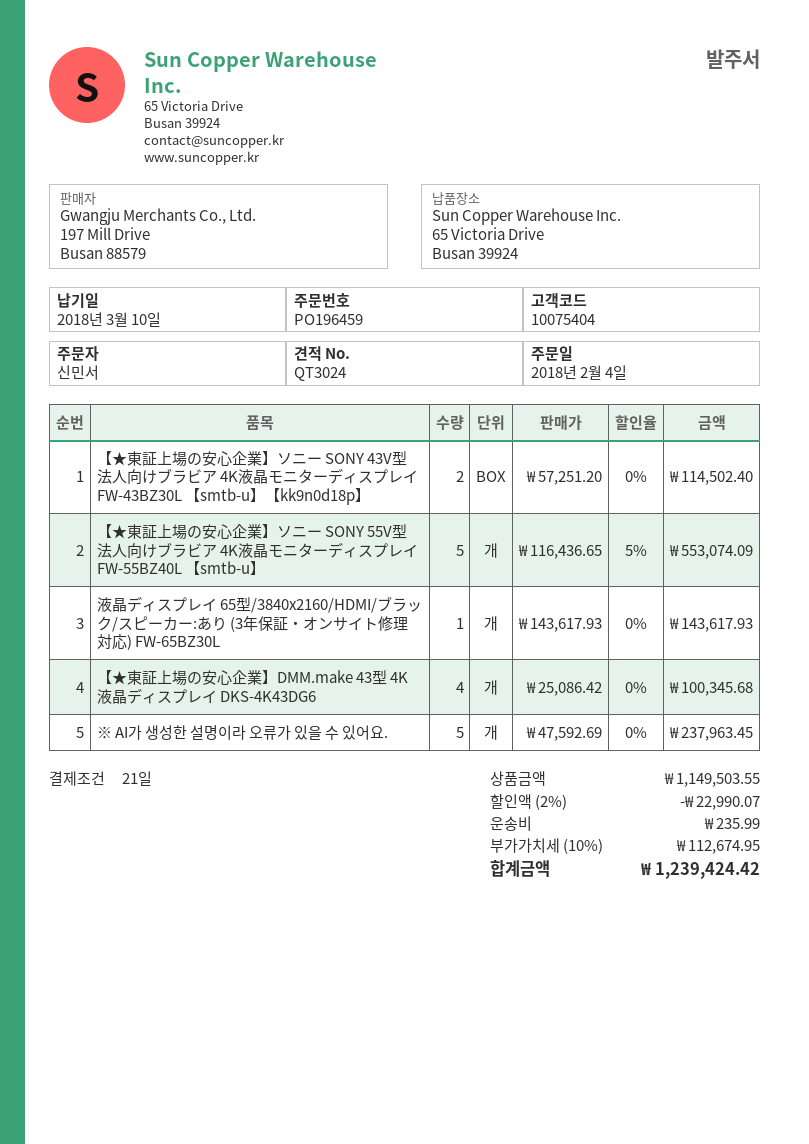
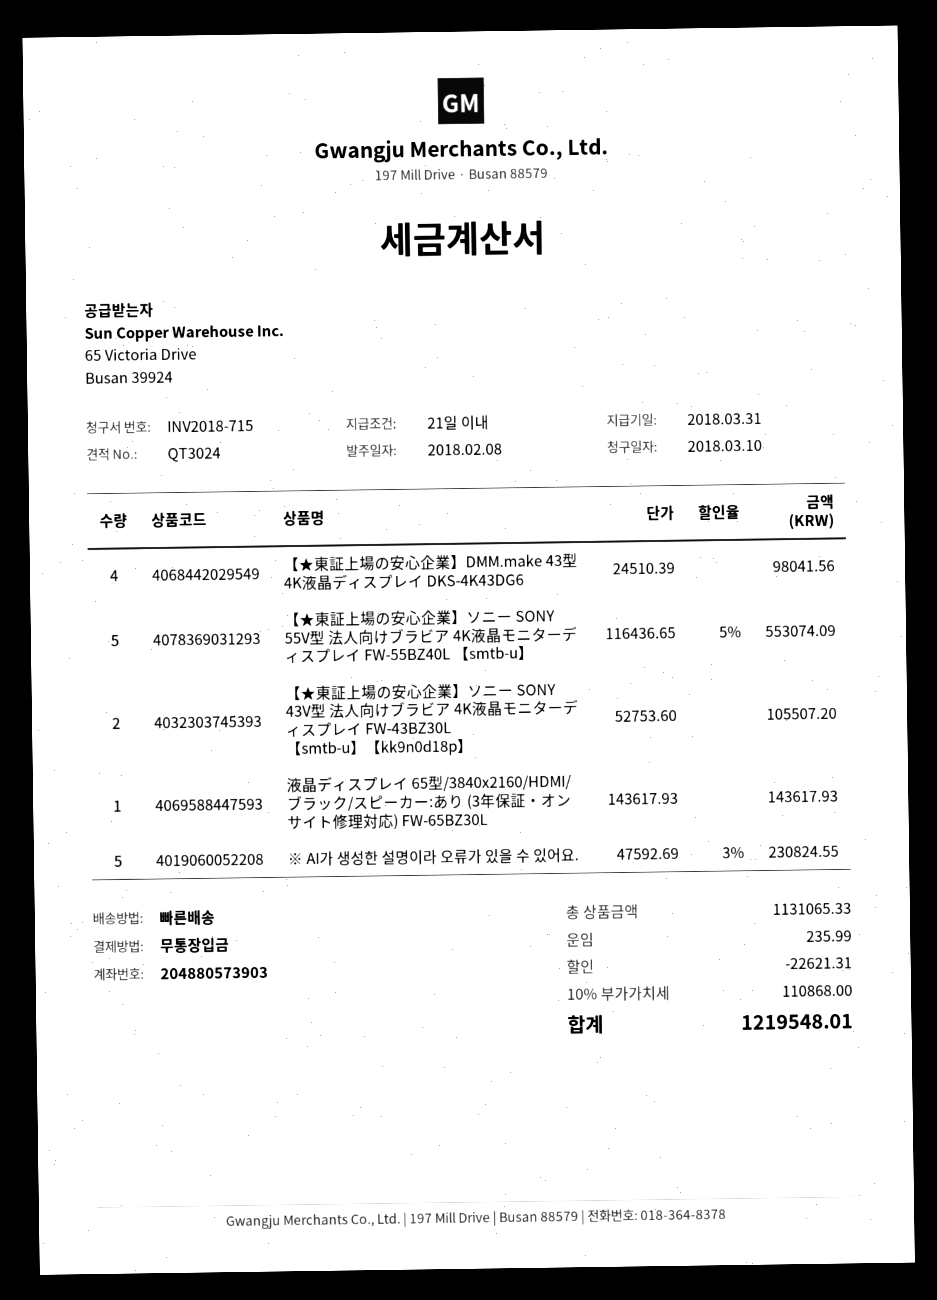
order date: 2018-02-04 -> 2018-02-08
【★東証上場の安心企業】ソニー SONY 43V型 法人向けブラビア 4K液晶モニターディスプレイ FW-43BZ30L 【smtb-u】【kk9n0d18p】: 2 x 57251.20 = 114502.40 -> 2 x 52753.60 = 105507.20
【★東証上場の安心企業】DMM.make 43型 4K液晶ディスプレイ DKS-4K43DG6: 4 x 25086.42 = 100345.68 -> 4 x 24510.39 = 98041.56
※ AI가 생성한 설명이라 오류가 있을 수 있어요.: 5 x 47592.69 = 237963.45 -> 5 x 47592.69 - 3% = 230824.55
subtotal: 1149503.55 -> 1131065.33
discount: 22990.07 -> 22621.31
tax: 10% = 112674.95 -> 10% = 110868.00
total: 1239424.42 -> 1219548.01

